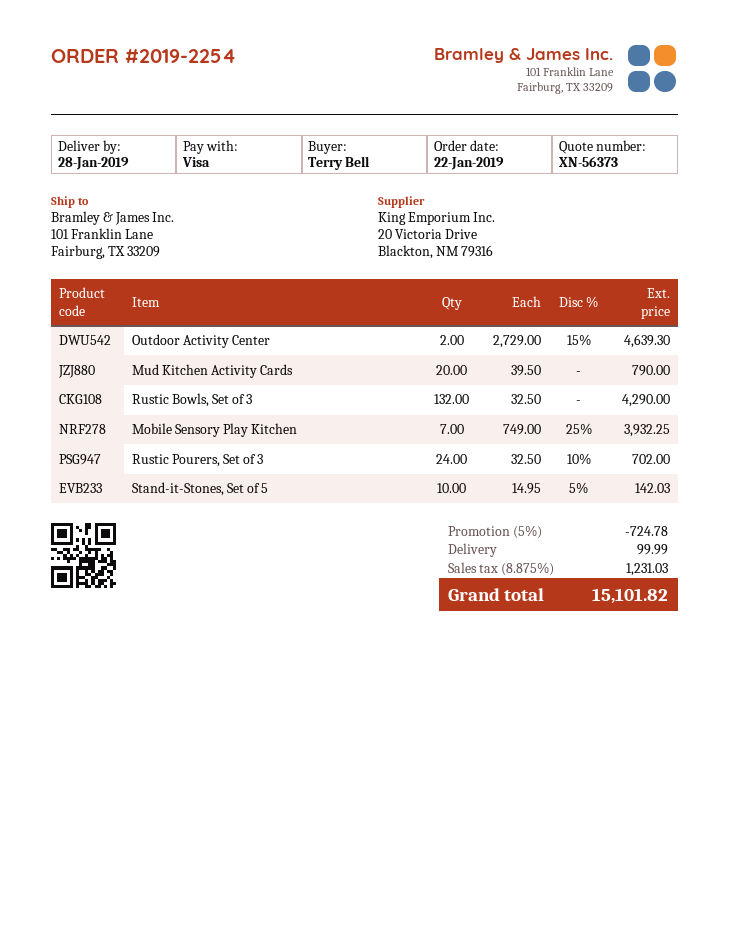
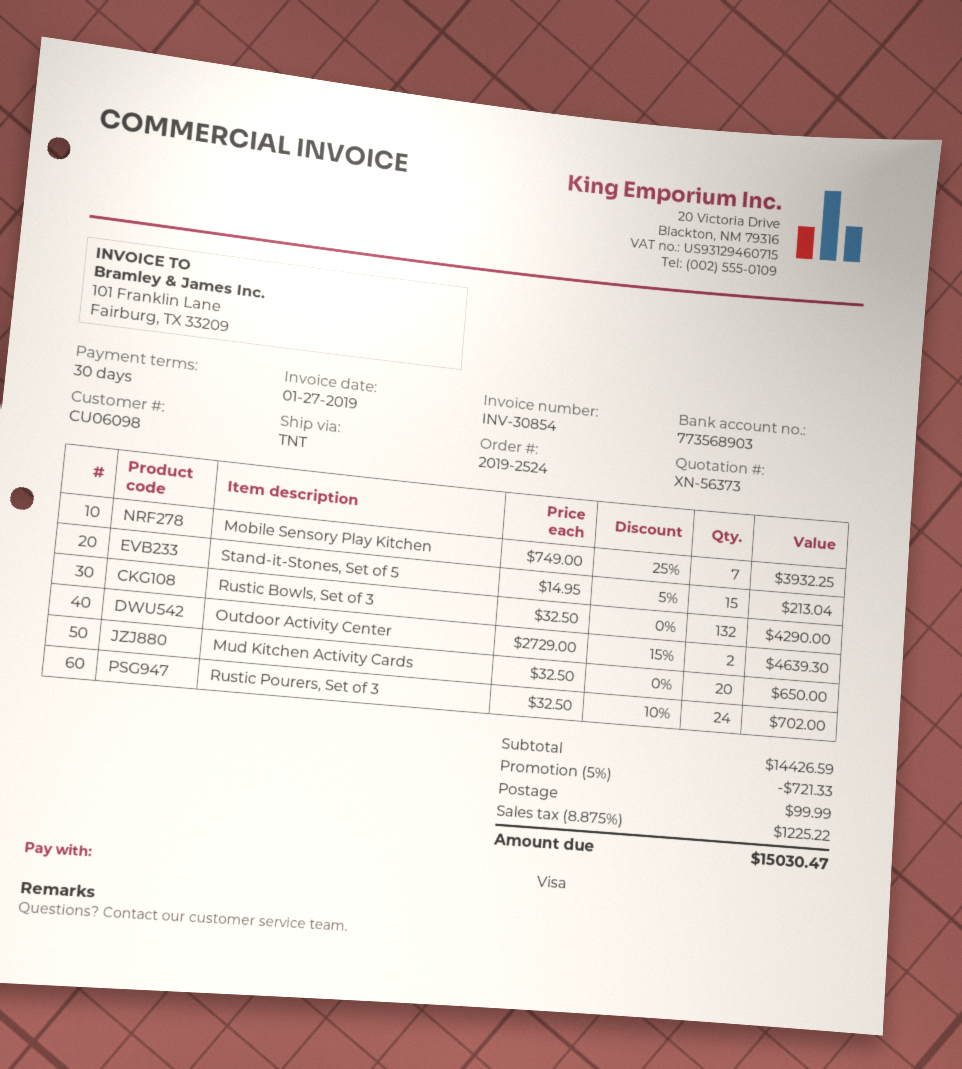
order number: 2019-2254 -> 2019-2524
Mud Kitchen Activity Cards: 20 x 39.50 = 790.00 -> 20 x 32.50 = 650.00
Stand-it-Stones, Set of 5: 10 x 14.95 - 5% = 142.03 -> 15 x 14.95 - 5% = 213.04
discount: 5% = 724.78 -> 5% = 721.33
tax: 8.875% = 1231.03 -> 8.875% = 1225.22
total: 15101.82 -> 15030.47

